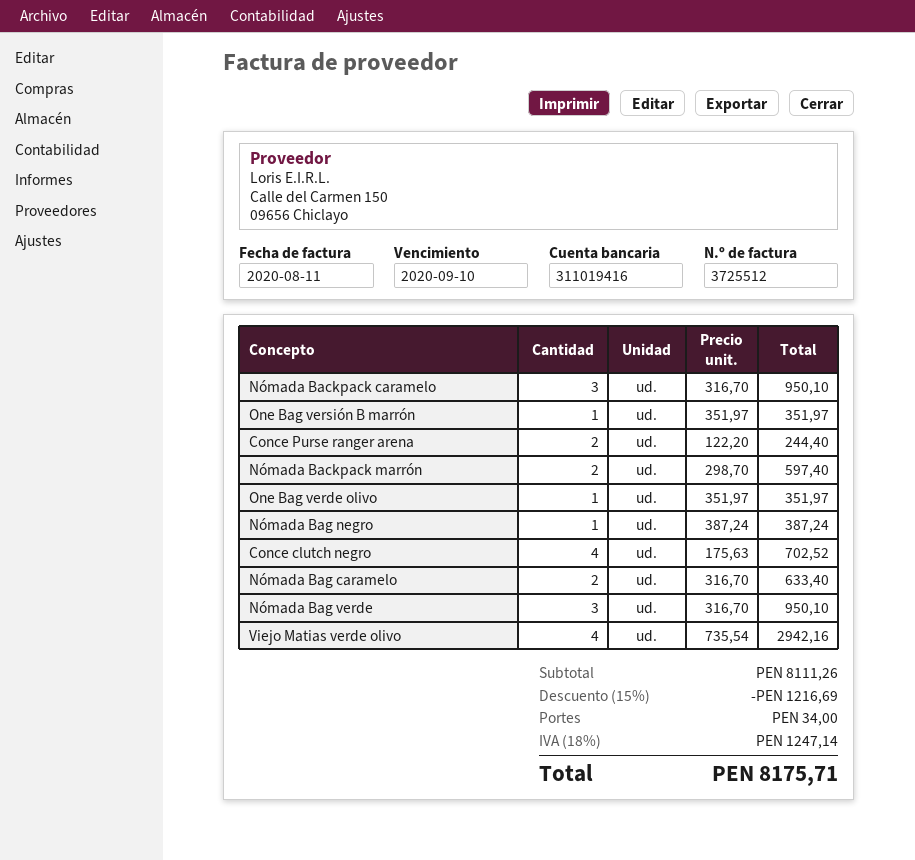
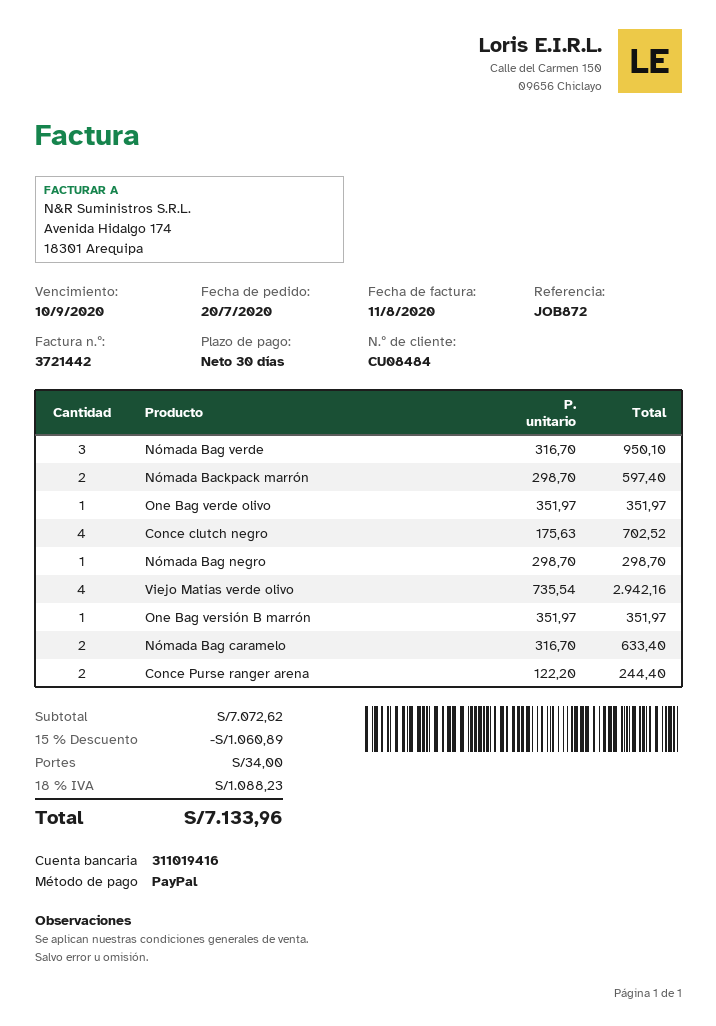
invoice number: 3725512 -> 3721442
Nómada Backpack caramelo: 3 x 316.70 = 950.10 -> none
Nómada Bag negro: 1 x 387.24 = 387.24 -> 1 x 298.70 = 298.70
subtotal: 8111.26 -> 7072.62
discount: 15% = 1216.69 -> 15% = 1060.89
tax: 18% = 1247.14 -> 18% = 1088.23
total: 8175.71 -> 7133.96

